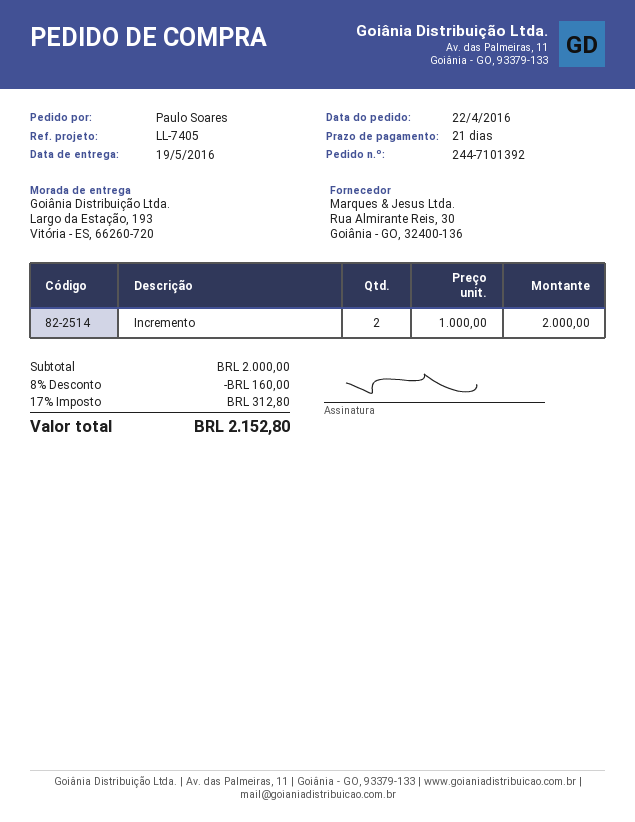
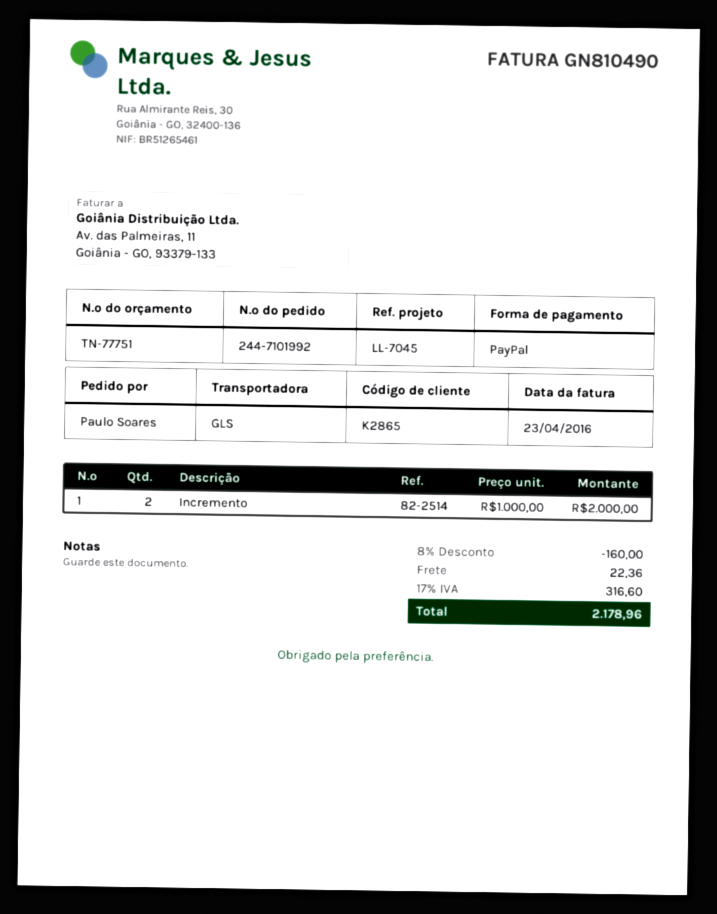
order number: 244-7101392 -> 244-7101992
reference: LL-7405 -> LL-7045
shipping: none -> 22.36
tax: 17% = 312.80 -> 17% = 316.60
total: 2152.80 -> 2178.96

